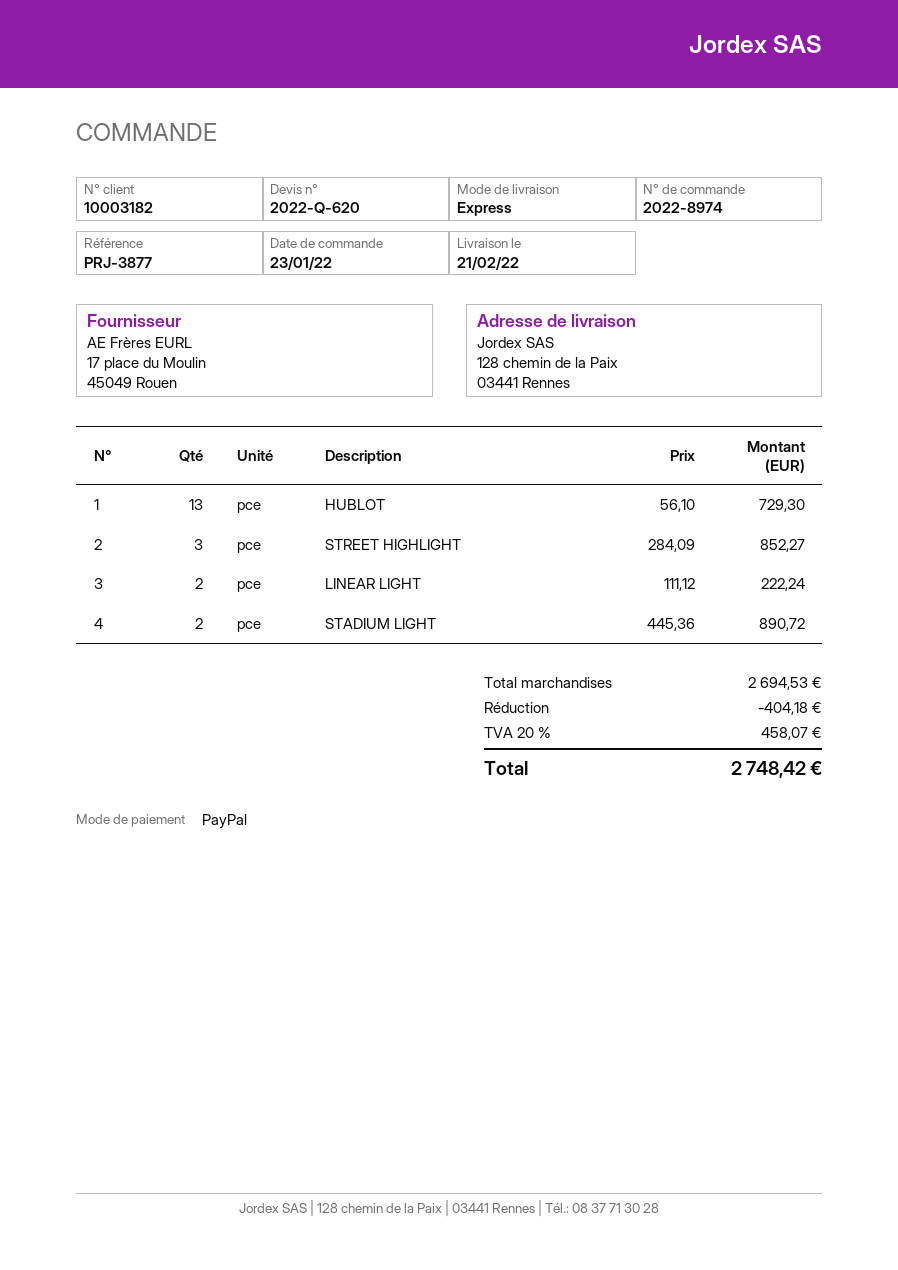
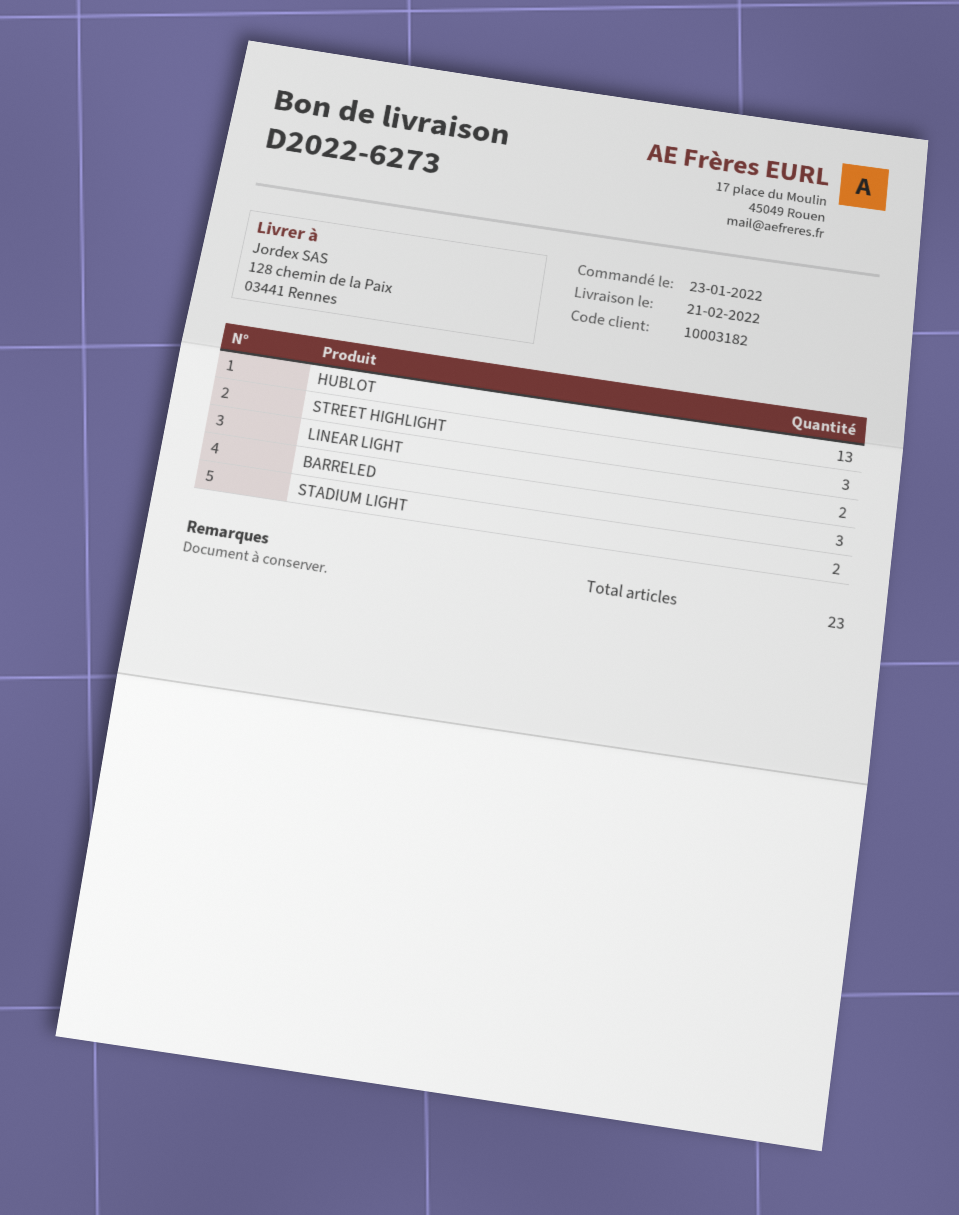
BARRELED: none -> 3

